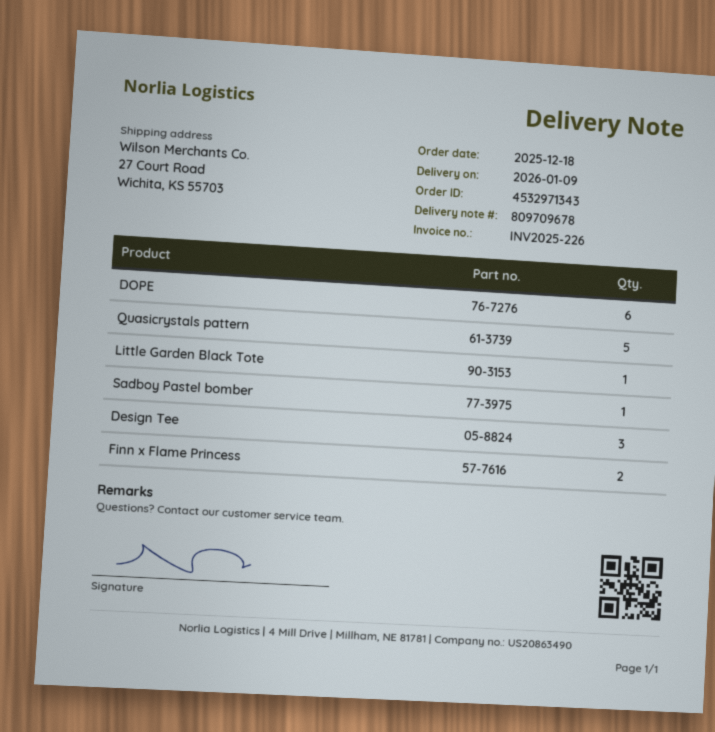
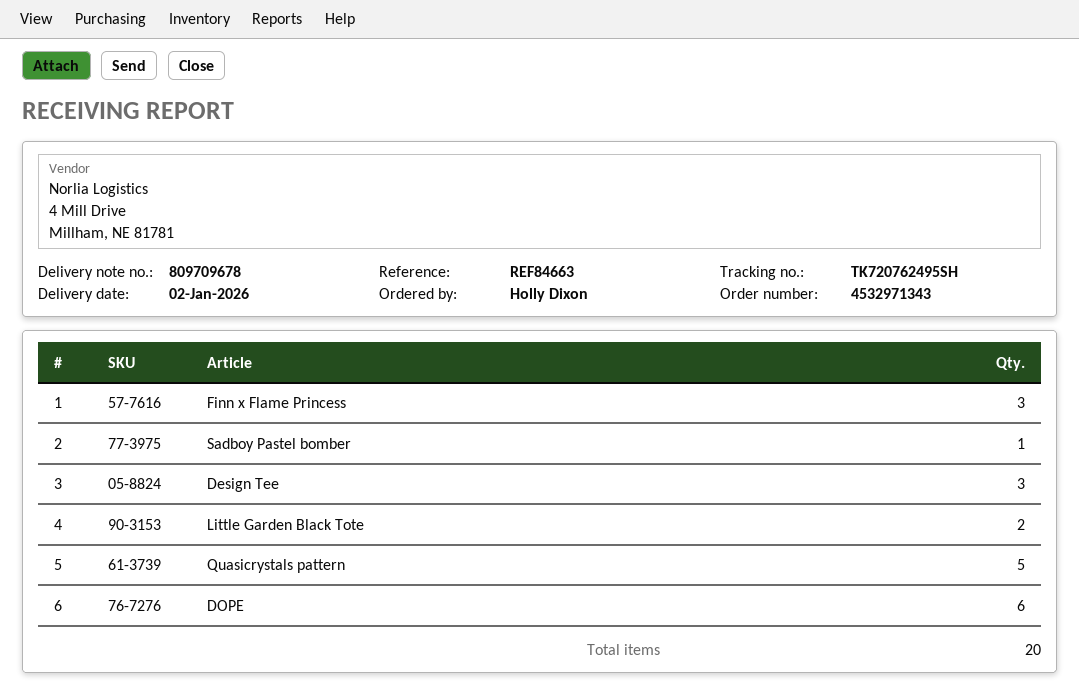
delivery date: 2026-01-09 -> 2026-01-02
Little Garden Black Tote: 1 -> 2
Finn x Flame Princess: 2 -> 3

